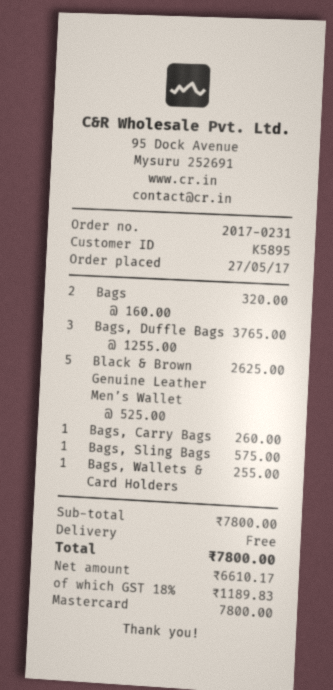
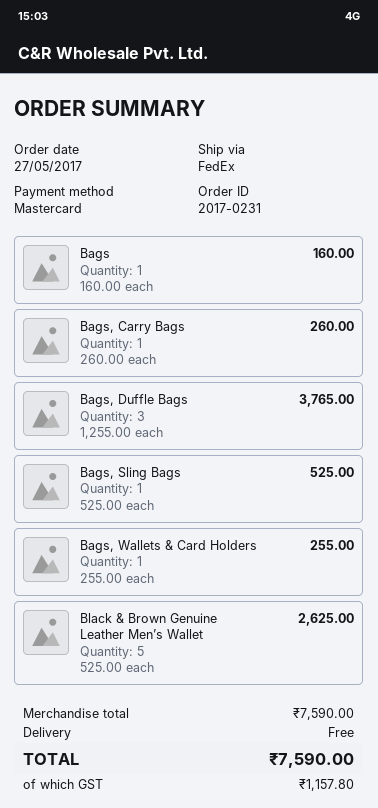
Bags: 2 x 160.00 = 320.00 -> 1 x 160.00 = 160.00
Bags, Sling Bags: 1 x 575.00 = 575.00 -> 1 x 525.00 = 525.00
subtotal: 7800.00 -> 7590.00
tax: 1189.83 -> 1157.80
total: 7800.00 -> 7590.00

